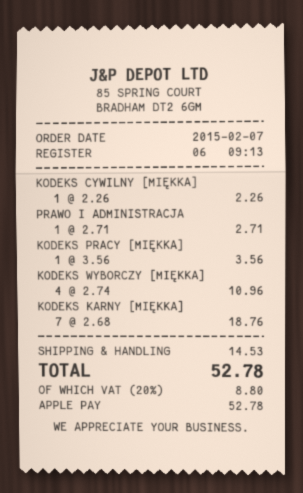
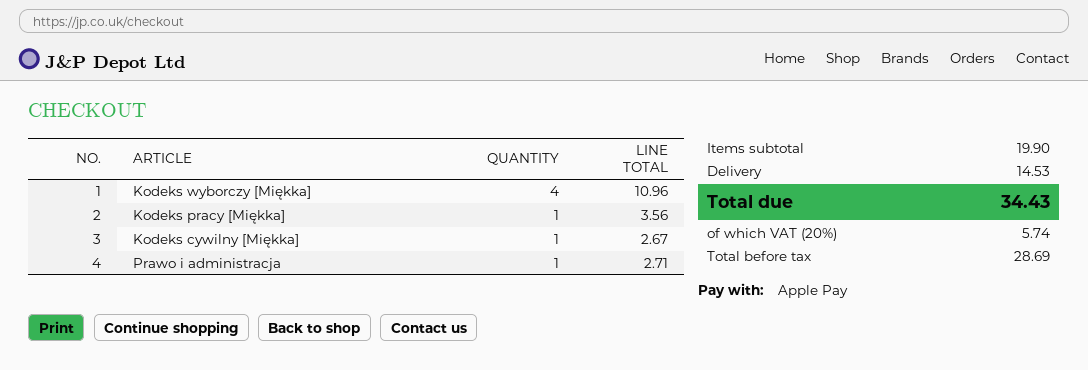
KODEKS CYWILNY [MIĘKKA]: 1 for 2.26 -> 1 for 2.67
KODEKS KARNY [MIĘKKA]: 7 for 18.76 -> none
tax: 20% = 8.80 -> 20% = 5.74
total: 52.78 -> 34.43

